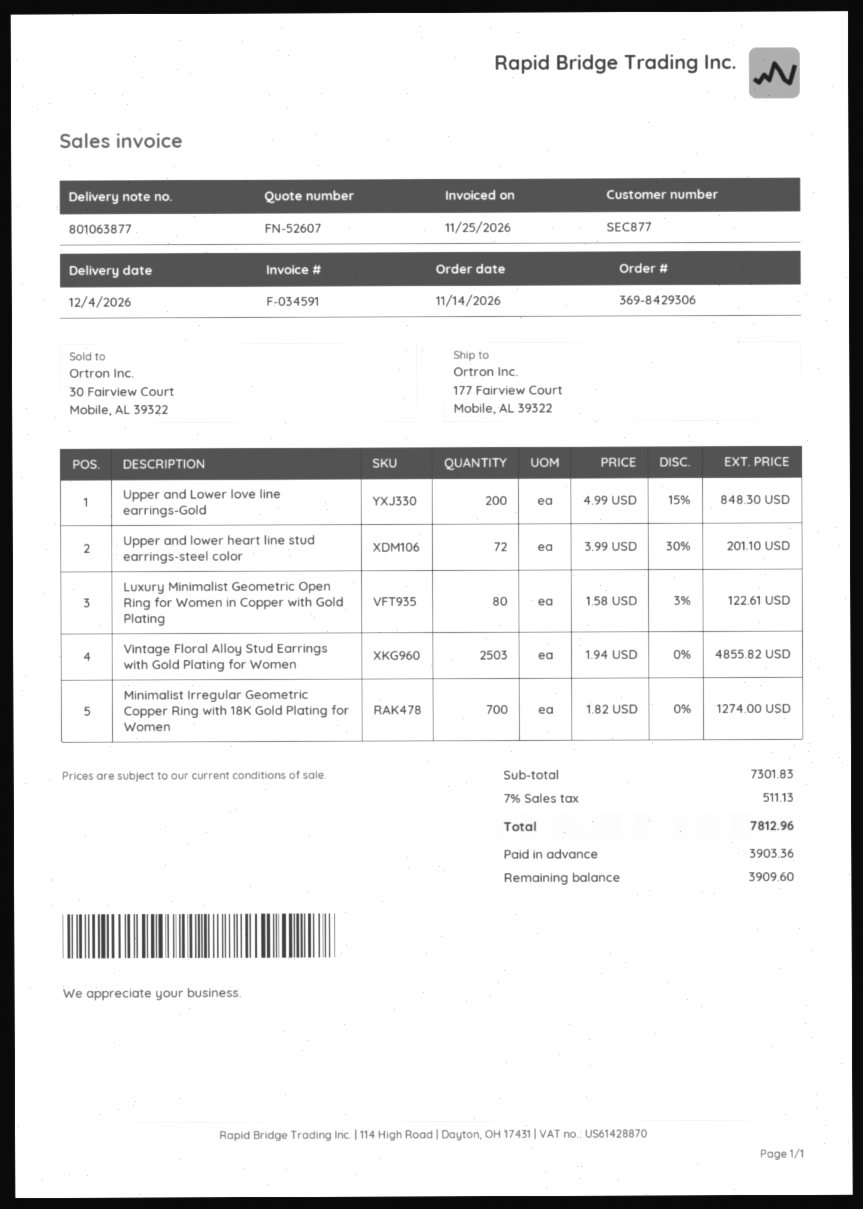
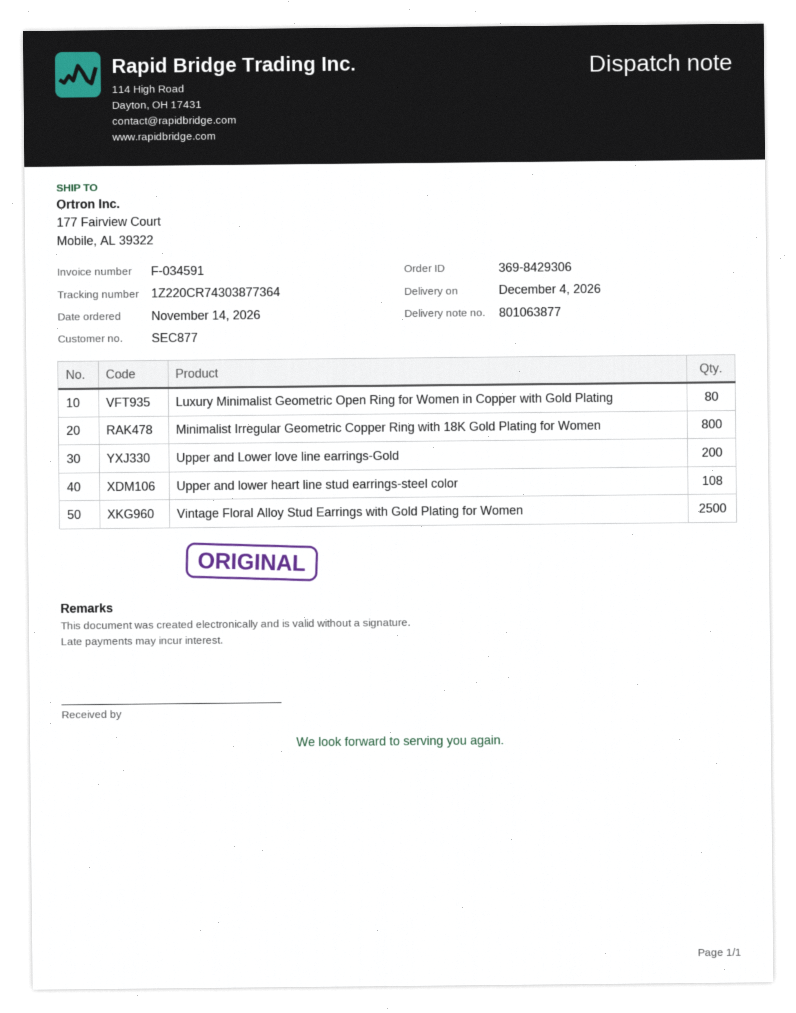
Upper and lower heart line stud earrings-steel color: 72 -> 108
Vintage Floral Alloy Stud Earrings with Gold Plating for Women: 2503 -> 2500
Minimalist Irregular Geometric Copper Ring with 18K Gold Plating for Women: 700 -> 800

